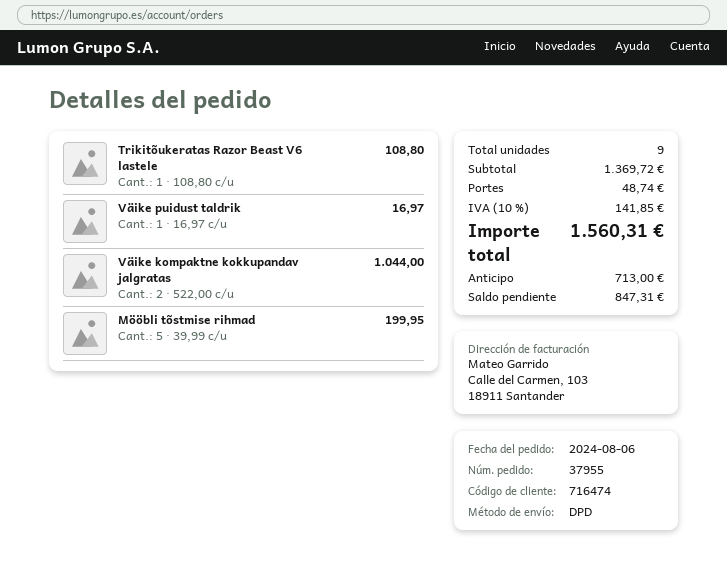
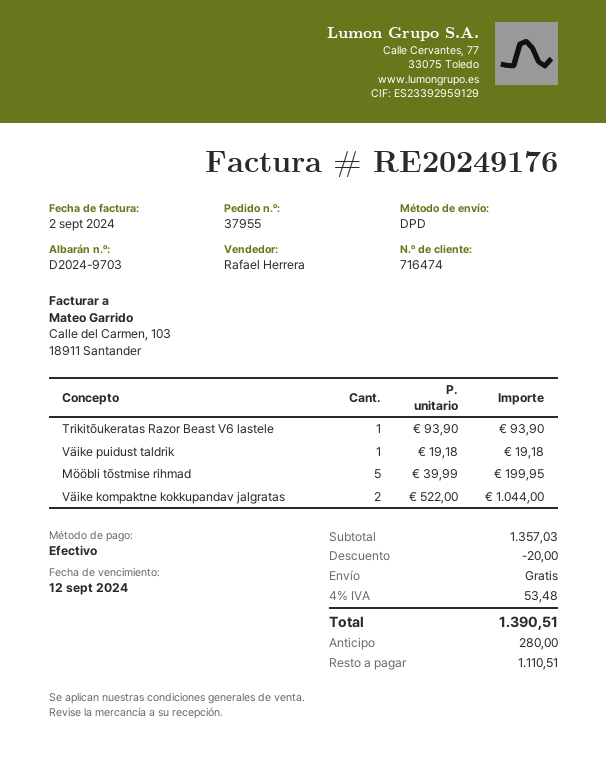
Trikitõukeratas Razor Beast V6 lastele: 1 x 108.80 = 108.80 -> 1 x 93.90 = 93.90
Väike puidust taldrik: 1 x 16.97 = 16.97 -> 1 x 19.18 = 19.18
subtotal: 1369.72 -> 1357.03
discount: none -> 20.00
shipping: 48.74 -> 0.00
tax: 10% = 141.85 -> 4% = 53.48
total: 1560.31 -> 1390.51
deposit: 713.00 -> 280.00
balance: 847.31 -> 1110.51

